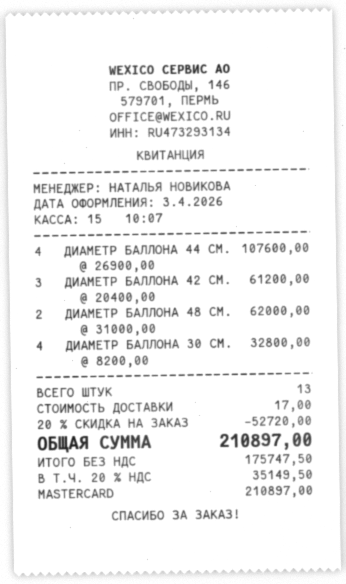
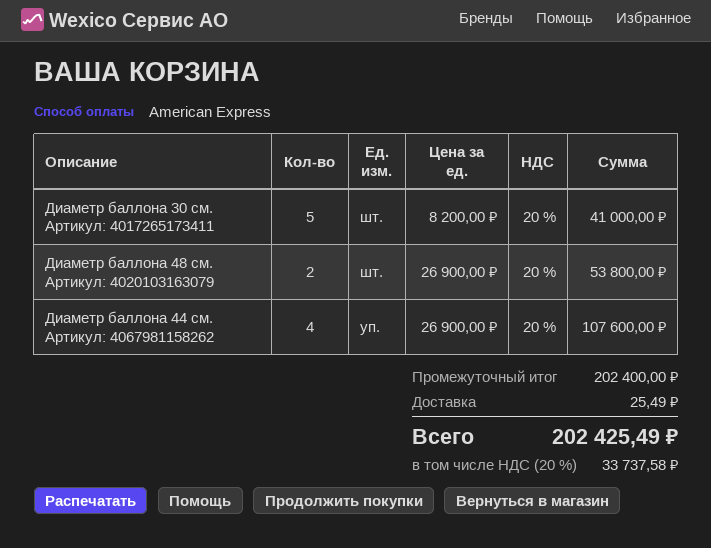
payment method: Mastercard -> American Express
ДИАМЕТР БАЛЛОНА 42 СМ.: 3 x 20400.00 = 61200.00 -> none
ДИАМЕТР БАЛЛОНА 48 СМ.: 2 x 31000.00 = 62000.00 -> 2 x 26900.00 = 53800.00
ДИАМЕТР БАЛЛОНА 30 СМ.: 4 x 8200.00 = 32800.00 -> 5 x 8200.00 = 41000.00
discount: 20% = 52720.00 -> none
shipping: 17.00 -> 25.49
tax: 20% = 35149.50 -> 20% = 33737.58
total: 210897.00 -> 202425.49

